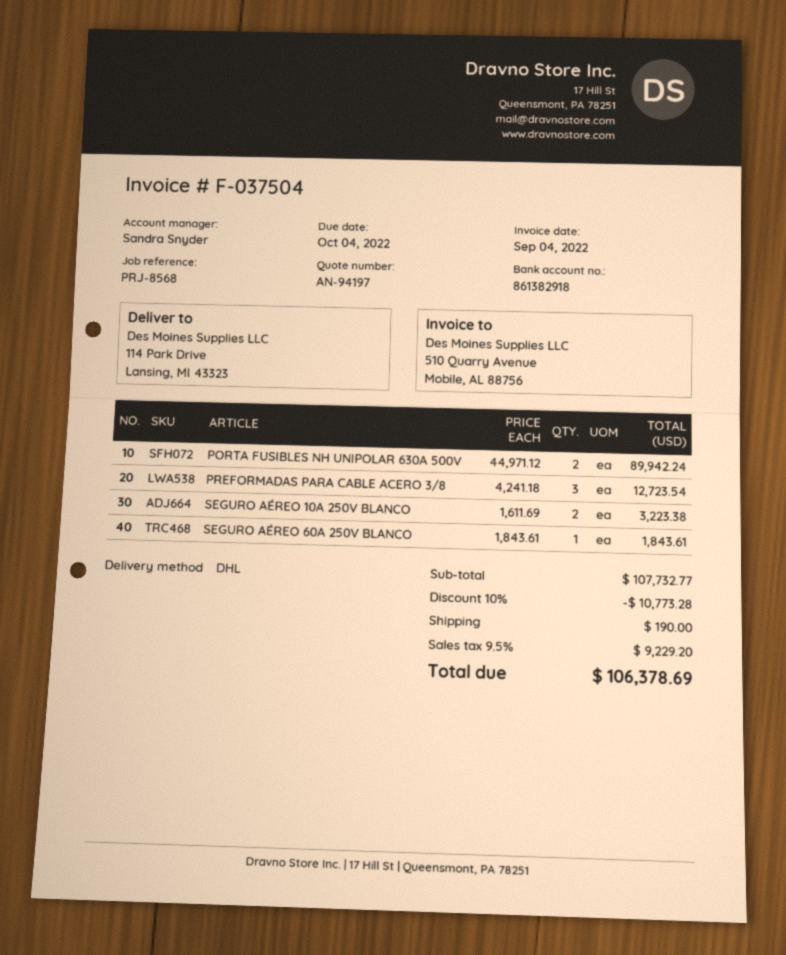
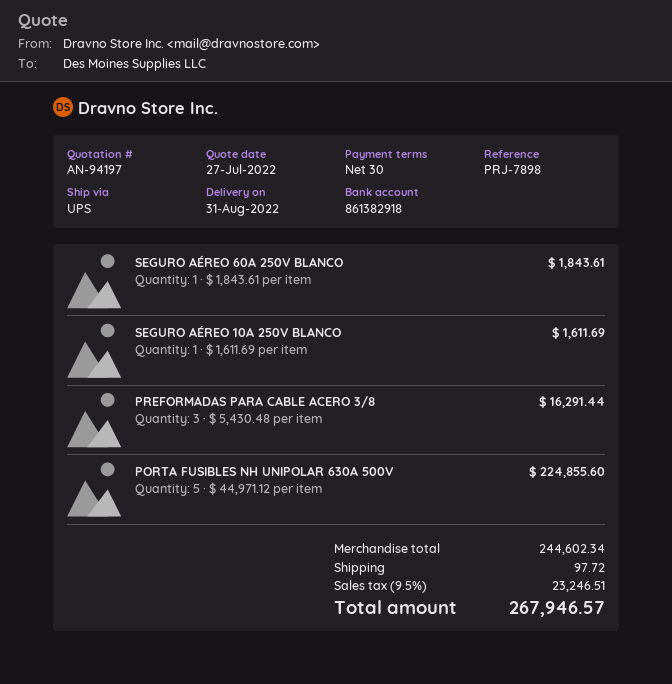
reference: PRJ-8568 -> PRJ-7898
shipping method: DHL -> UPS
PORTA FUSIBLES NH UNIPOLAR 630A 500V: 2 x 44971.12 = 89942.24 -> 5 x 44971.12 = 224855.60
PREFORMADAS PARA CABLE ACERO 3/8: 3 x 4241.18 = 12723.54 -> 3 x 5430.48 = 16291.44
SEGURO AÉREO 10A 250V BLANCO: 2 x 1611.69 = 3223.38 -> 1 x 1611.69 = 1611.69
subtotal: 107732.77 -> 244602.34
discount: 10% = 10773.28 -> none
shipping: 190.00 -> 97.72
tax: 9.5% = 9229.20 -> 9.5% = 23246.51
total: 106378.69 -> 267946.57

